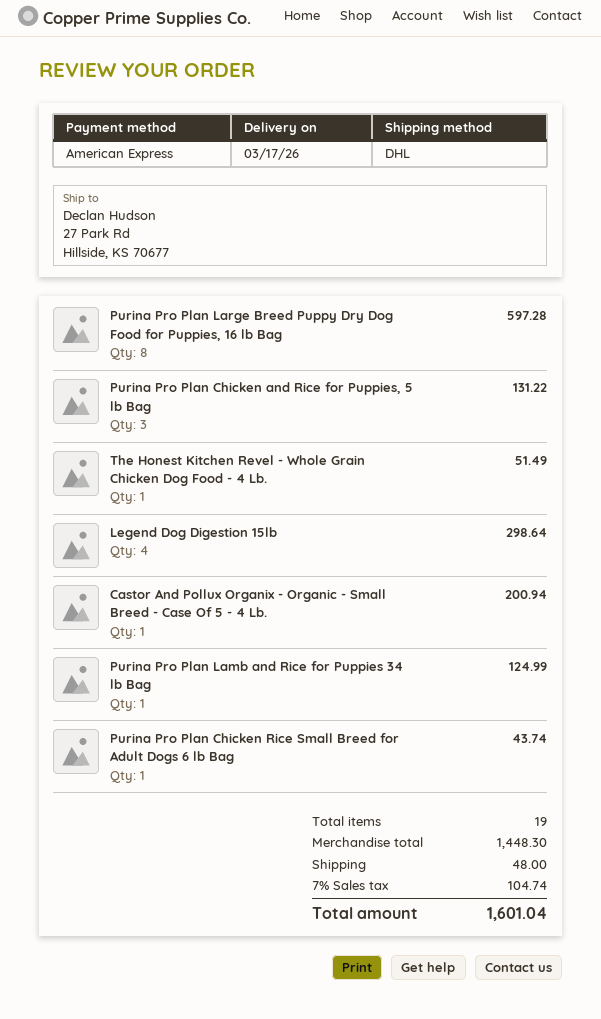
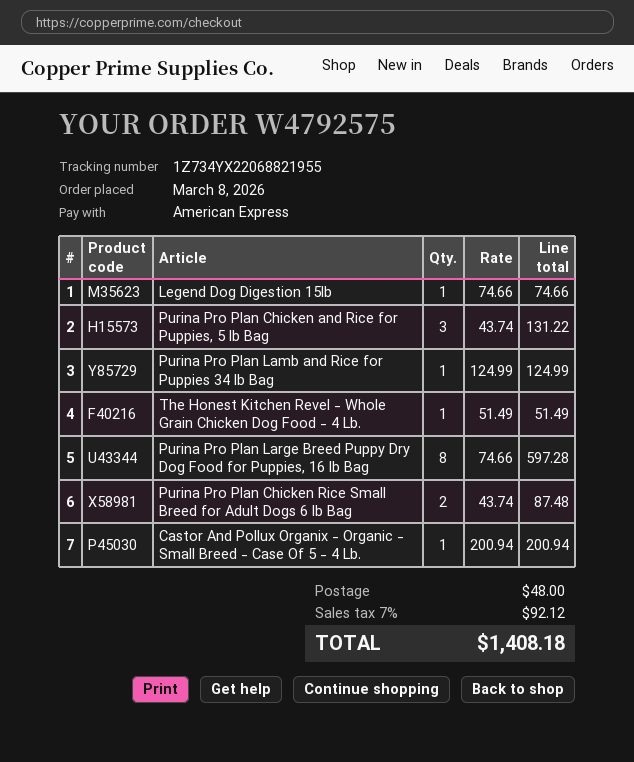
Legend Dog Digestion 15lb: 4 for 298.64 -> 1 for 74.66
Purina Pro Plan Chicken Rice Small Breed for Adult Dogs 6 lb Bag: 1 for 43.74 -> 2 for 87.48
tax: 7% = 104.74 -> 7% = 92.12
total: 1601.04 -> 1408.18

